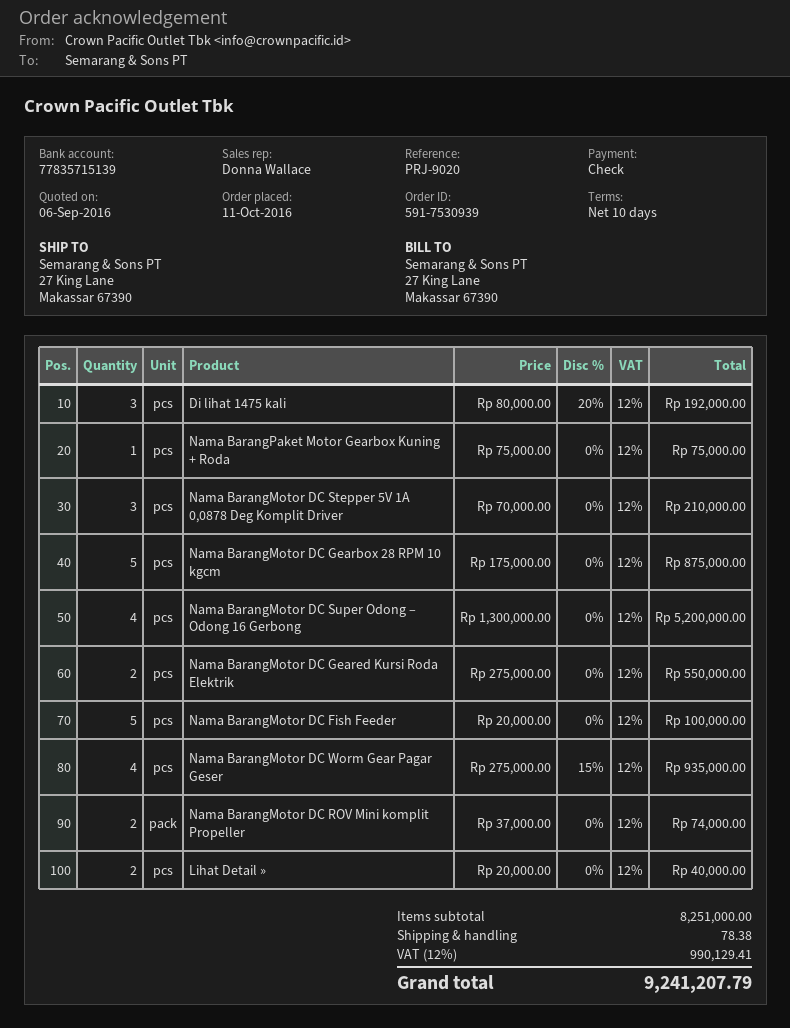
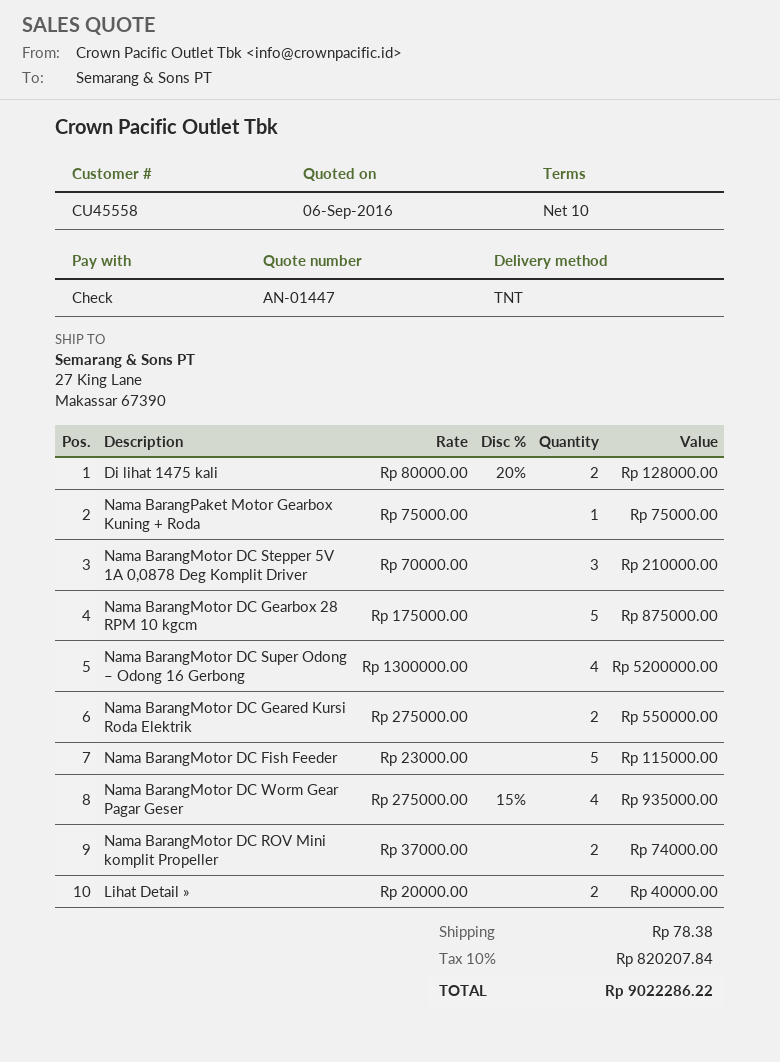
Di lihat 1475 kali: 3 x 80000.00 - 20% = 192000.00 -> 2 x 80000.00 - 20% = 128000.00
Nama BarangMotor DC Fish Feeder: 5 x 20000.00 = 100000.00 -> 5 x 23000.00 = 115000.00
tax: 12% = 990129.41 -> 10% = 820207.84
total: 9241207.79 -> 9022286.22

